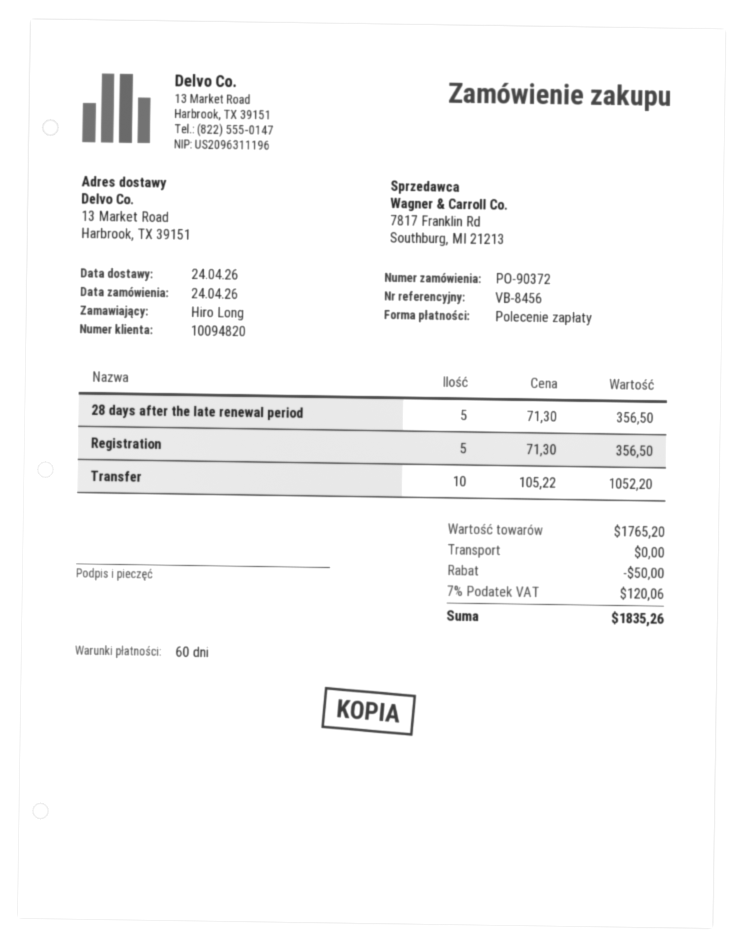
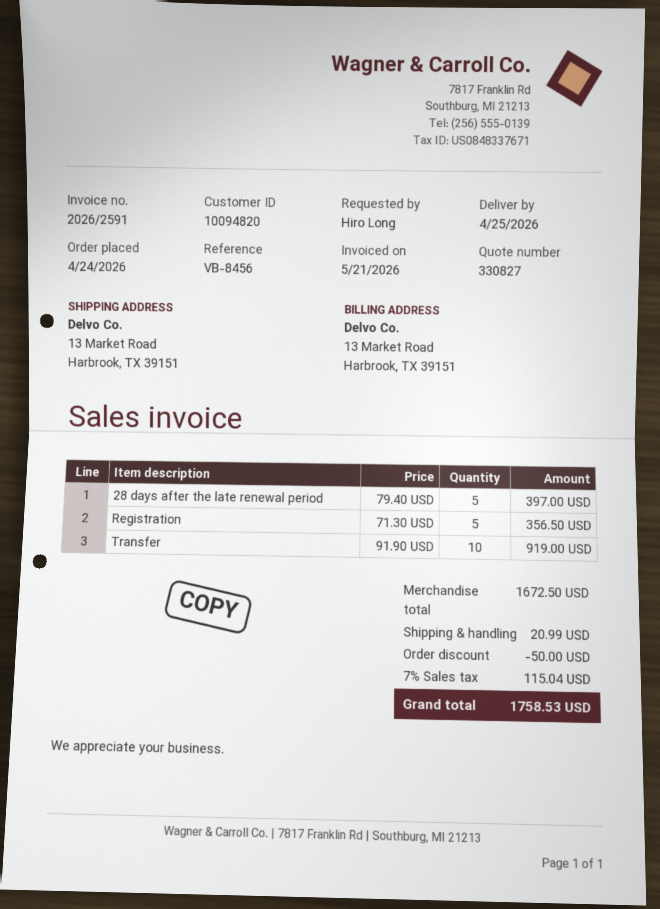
delivery date: 2026-04-24 -> 2026-04-25
28 days after the late renewal period: 5 x 71.30 = 356.50 -> 5 x 79.40 = 397.00
Transfer: 10 x 105.22 = 1052.20 -> 10 x 91.90 = 919.00
subtotal: 1765.20 -> 1672.50
shipping: 0.00 -> 20.99
tax: 7% = 120.06 -> 7% = 115.04
total: 1835.26 -> 1758.53

